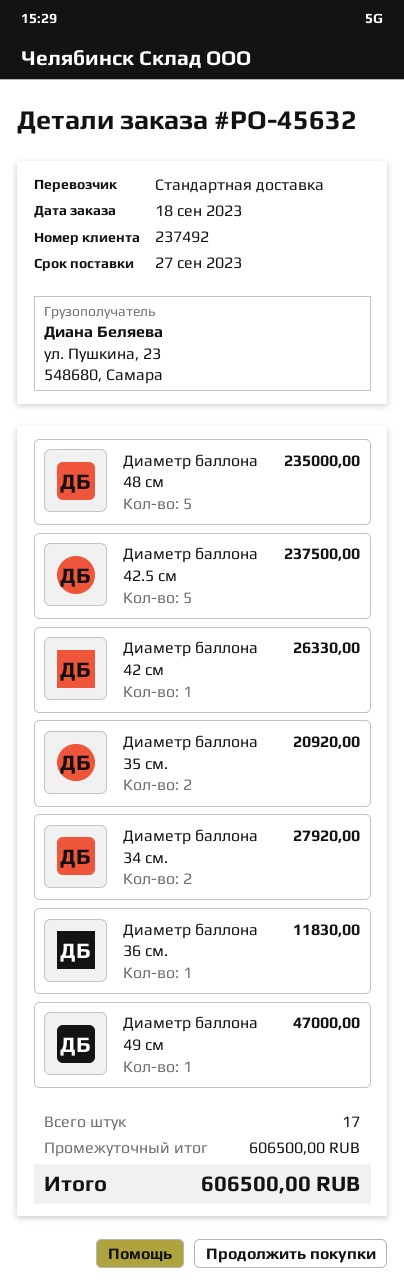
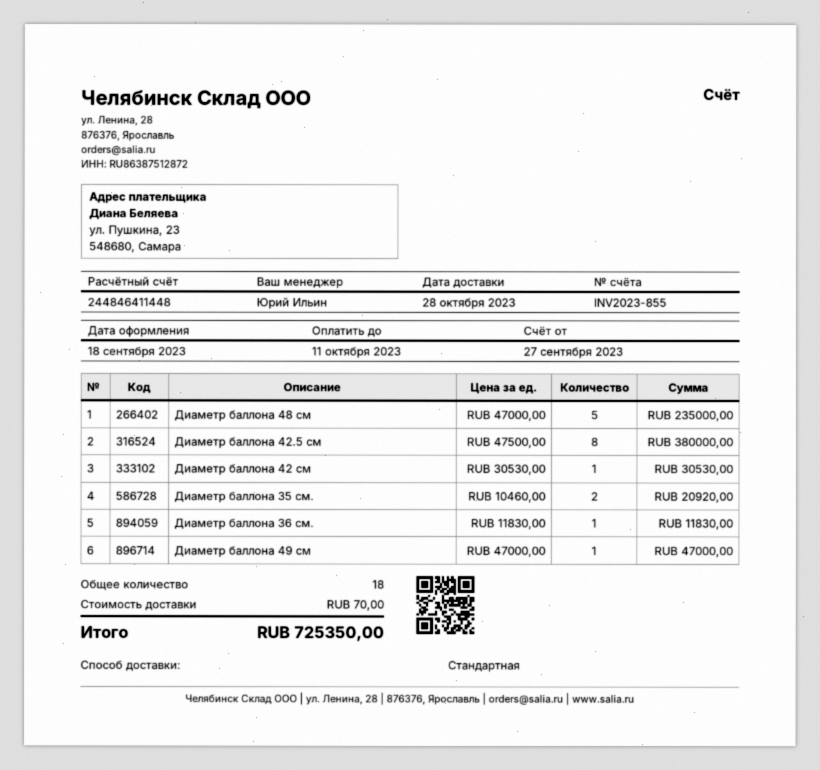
delivery date: 2023-09-27 -> 2023-10-28
Диаметр баллона 42.5 см: 5 for 237500.00 -> 8 for 380000.00
Диаметр баллона 42 см: 1 for 26330.00 -> 1 for 30530.00
Диаметр баллона 34 см.: 2 for 27920.00 -> none
total quantity: 17 -> 18
shipping: none -> 70.00
total: 606500.00 -> 725350.00

